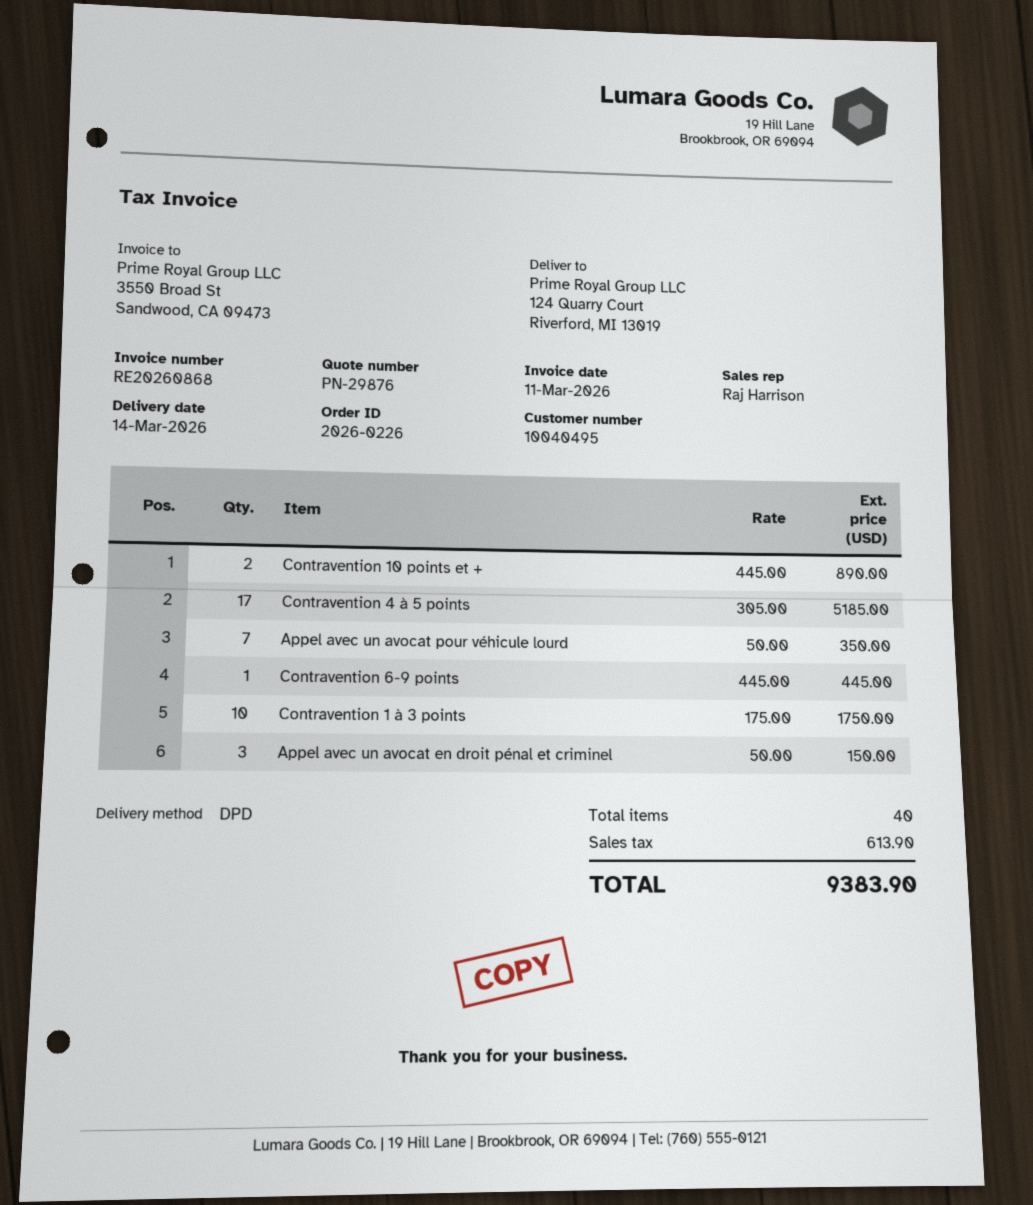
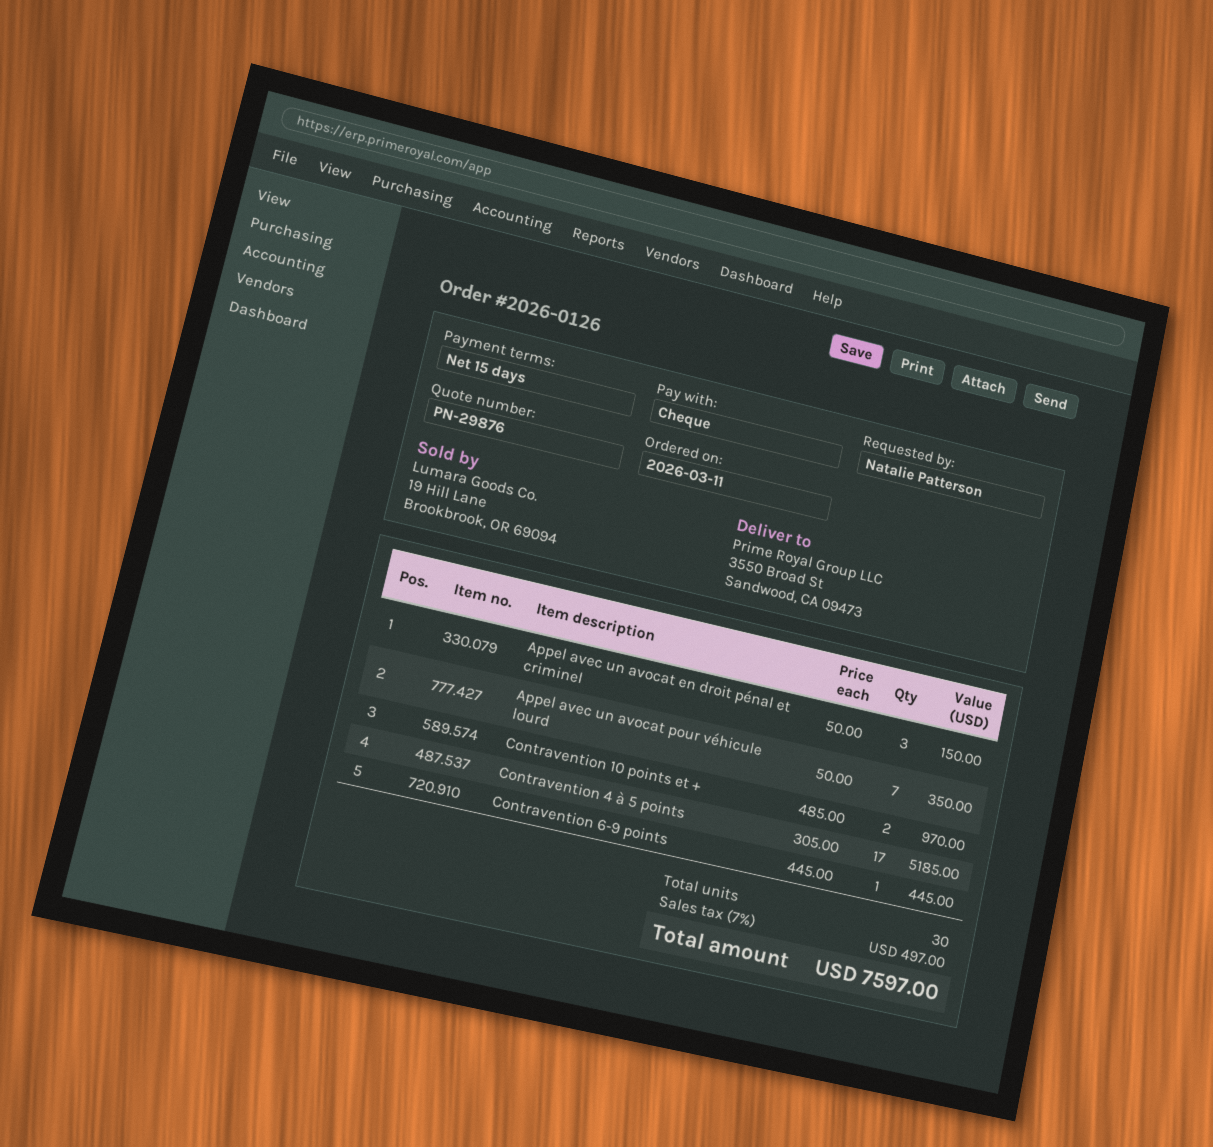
order number: 2026-0226 -> 2026-0126
ship to: 124 Quarry Court, Riverford, MI 13019 -> 3550 Broad St, Sandwood, CA 09473
Contravention 10 points et +: 2 x 445.00 = 890.00 -> 2 x 485.00 = 970.00
Contravention 1 à 3 points: 10 x 175.00 = 1750.00 -> none
total quantity: 40 -> 30
tax: 613.90 -> 497.00
total: 9383.90 -> 7597.00

